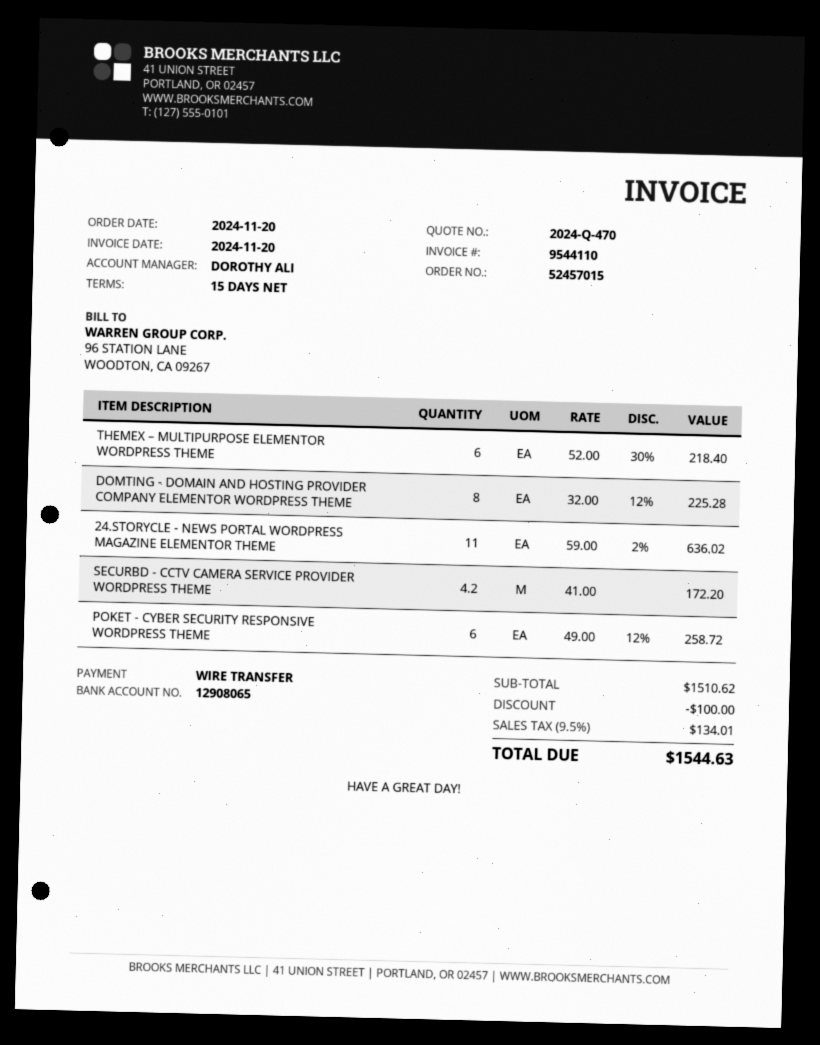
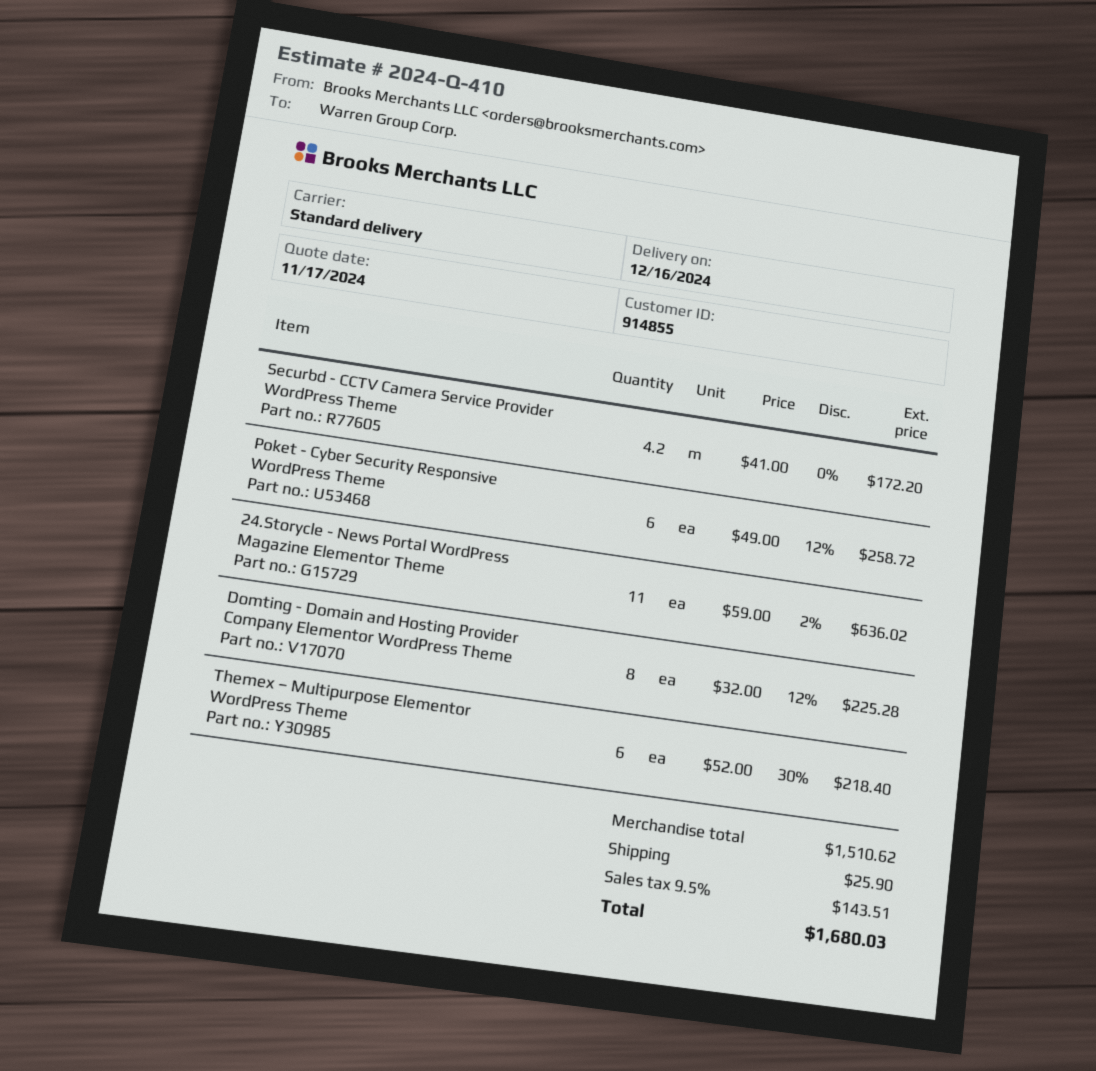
quote number: 2024-Q-470 -> 2024-Q-410
discount: 100.00 -> none
shipping: none -> 25.90
tax: 9.5% = 134.01 -> 9.5% = 143.51
total: 1544.63 -> 1680.03

